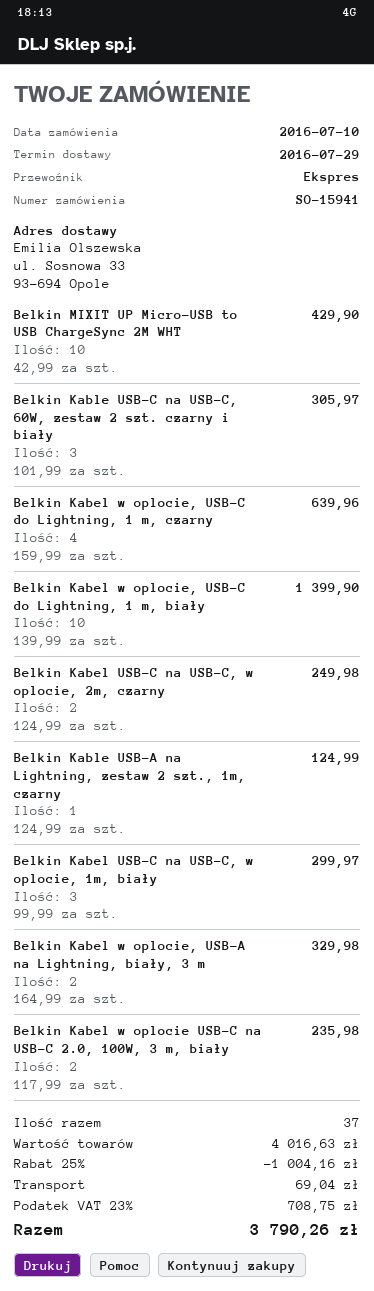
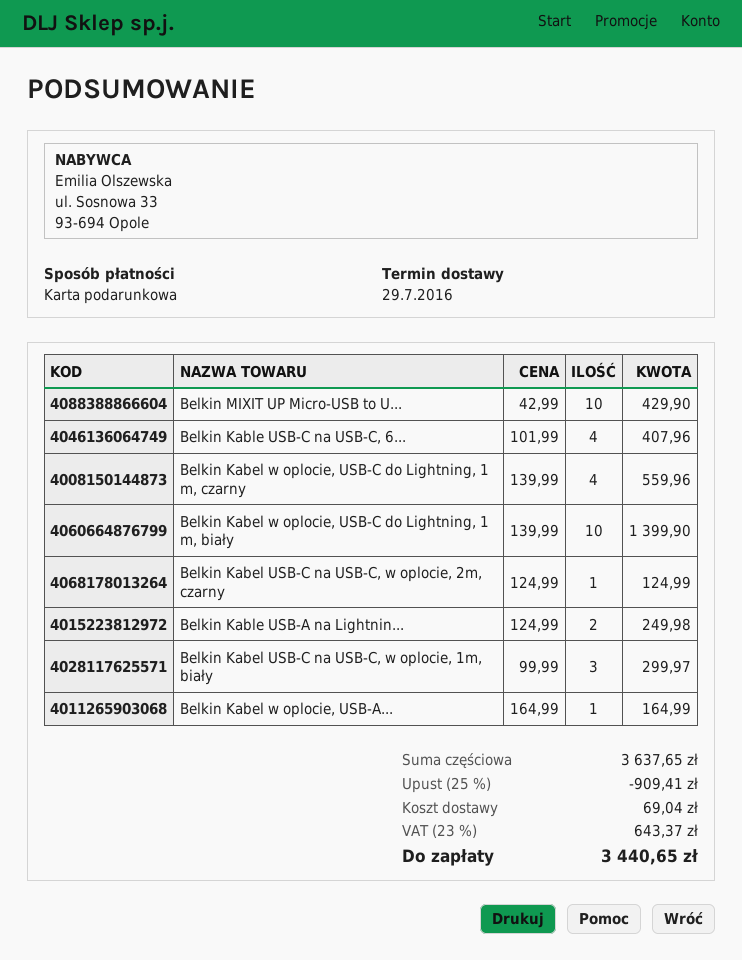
Belkin Kable USB-C na USB-C, 60W, zestaw 2 szt. czarny i biały: 3 x 101.99 = 305.97 -> 4 x 101.99 = 407.96
Belkin Kabel w oplocie, USB-C do Lightning, 1 m, czarny: 4 x 159.99 = 639.96 -> 4 x 139.99 = 559.96
Belkin Kabel USB-C na USB-C, w oplocie, 2m, czarny: 2 x 124.99 = 249.98 -> 1 x 124.99 = 124.99
Belkin Kable USB-A na Lightning, zestaw 2 szt., 1m, czarny: 1 x 124.99 = 124.99 -> 2 x 124.99 = 249.98
Belkin Kabel w oplocie, USB-A na Lightning, biały, 3 m: 2 x 164.99 = 329.98 -> 1 x 164.99 = 164.99
Belkin Kabel w oplocie USB-C na USB-C 2.0, 100W, 3 m, biały: 2 x 117.99 = 235.98 -> none
subtotal: 4016.63 -> 3637.65
discount: 25% = 1004.16 -> 25% = 909.41
tax: 23% = 708.75 -> 23% = 643.37
total: 3790.26 -> 3440.65

